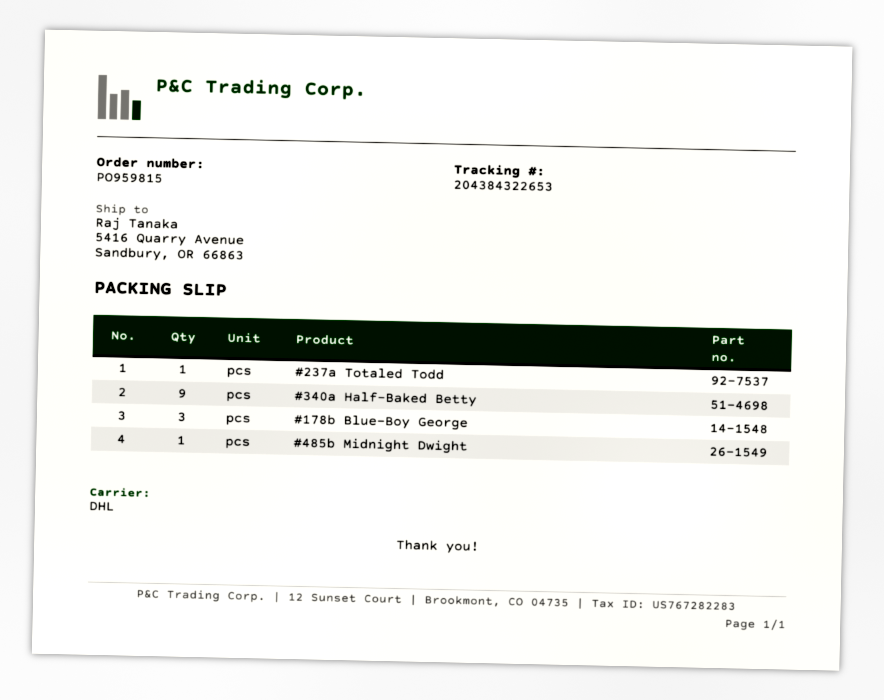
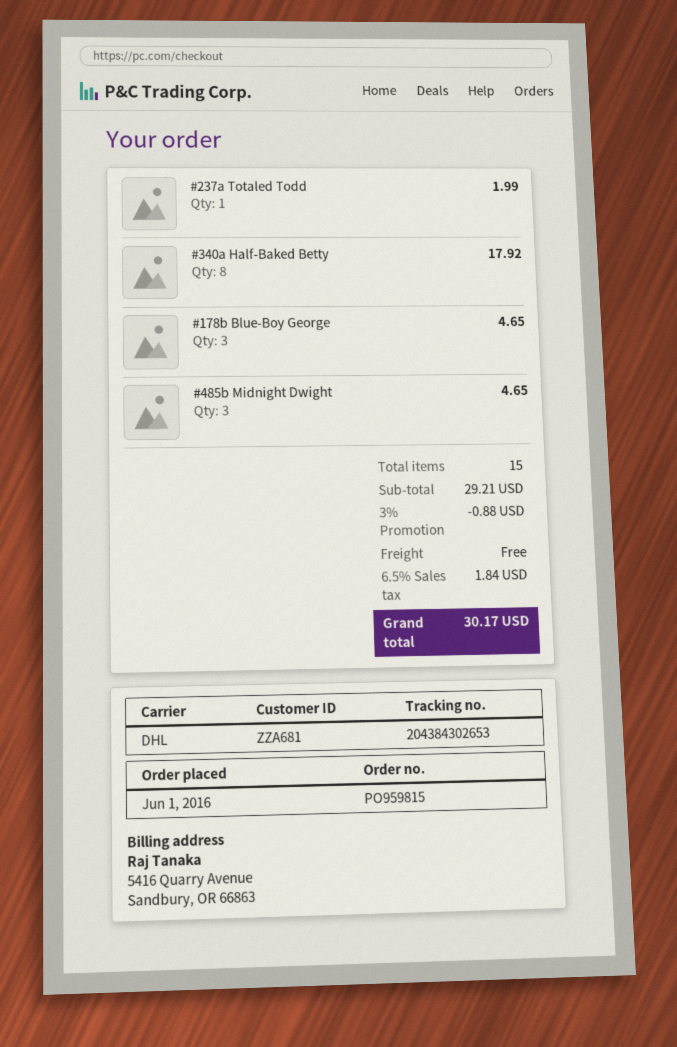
tracking number: 204384322653 -> 204384302653
#340a Half-Baked Betty: 9 -> 8
#485b Midnight Dwight: 1 -> 3

